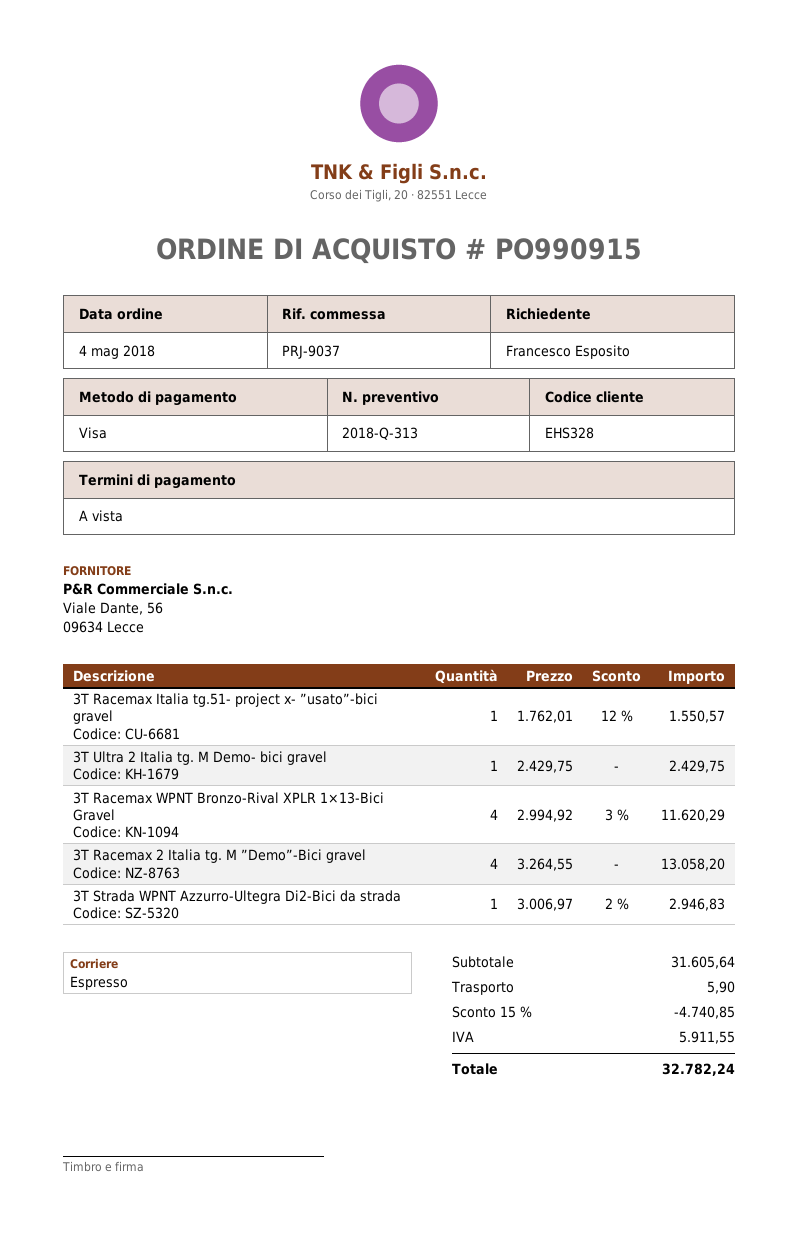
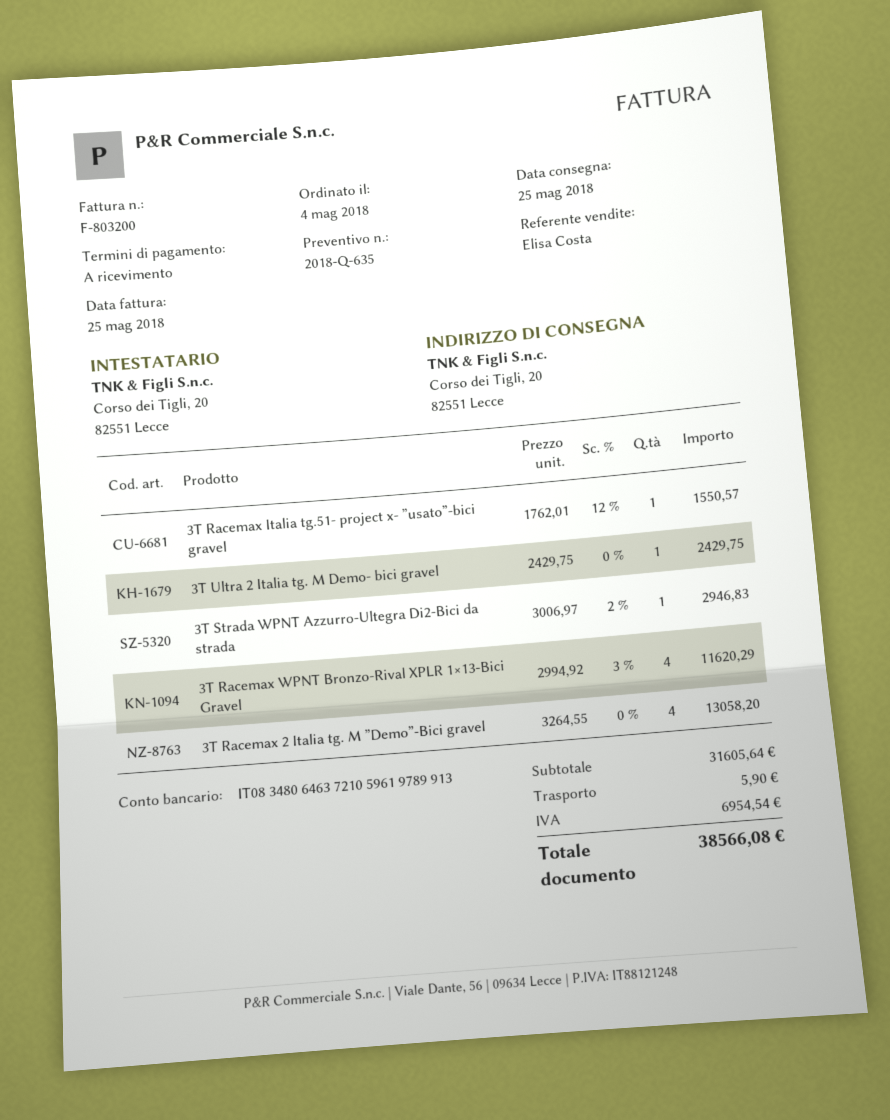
quote number: 2018-Q-313 -> 2018-Q-635
discount: 15% = 4740.85 -> none
tax: 5911.55 -> 6954.54
total: 32782.24 -> 38566.08

